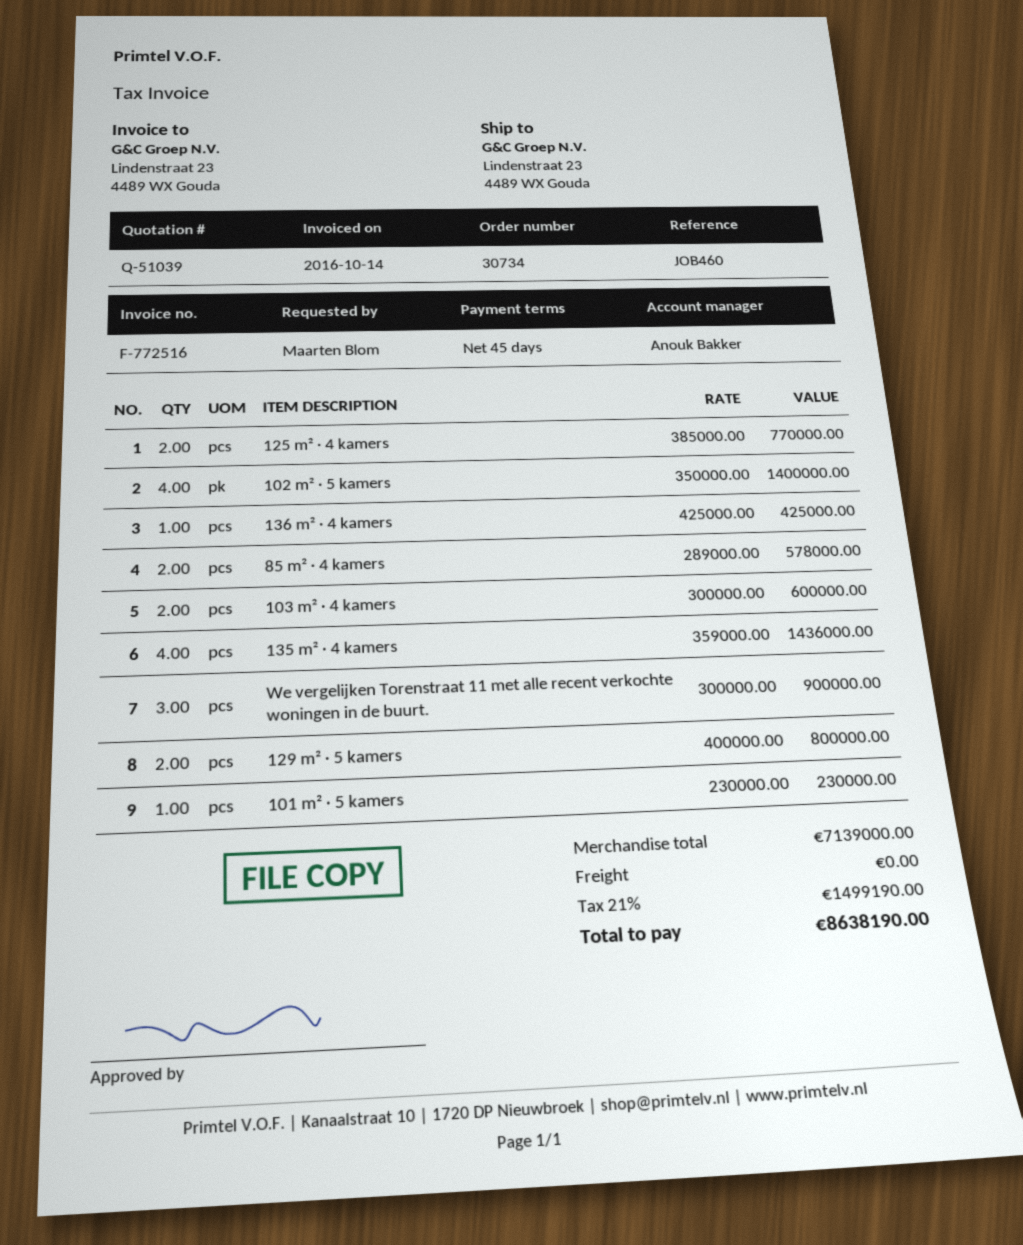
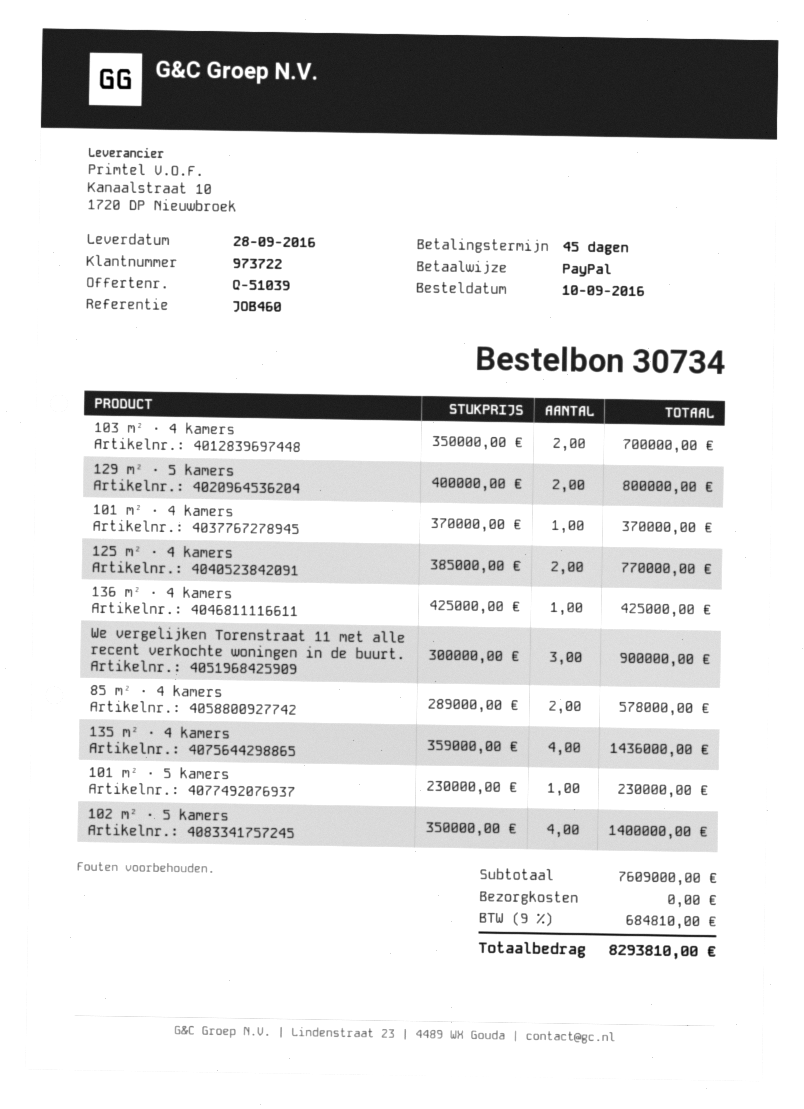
103 m² · 4 kamers: 2 x 300000.00 = 600000.00 -> 2 x 350000.00 = 700000.00
101 m² · 4 kamers: none -> 1 x 370000.00 = 370000.00
subtotal: 7139000.00 -> 7609000.00
tax: 21% = 1499190.00 -> 9% = 684810.00
total: 8638190.00 -> 8293810.00

